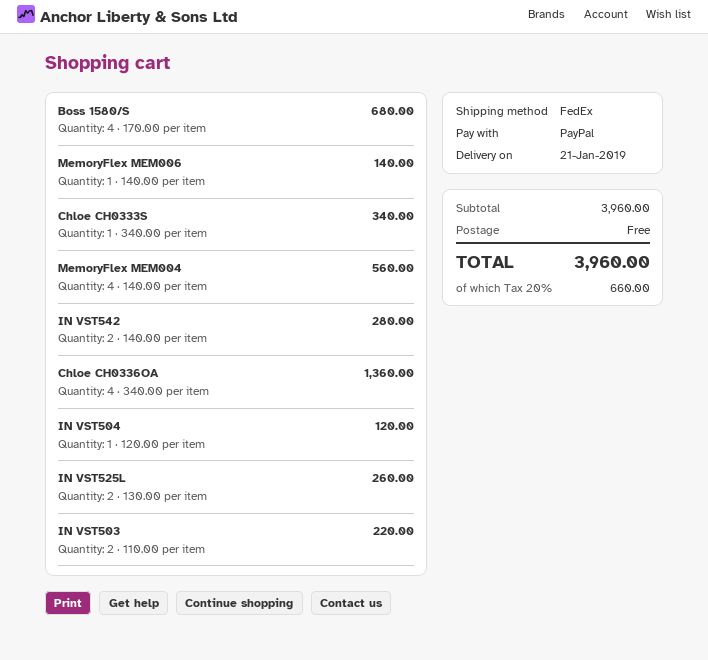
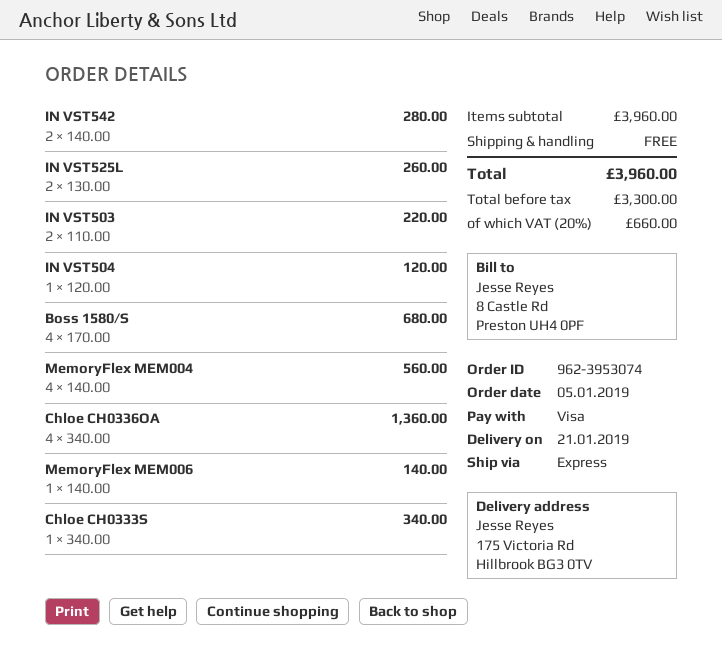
payment method: PayPal -> Visa
shipping method: FedEx -> express

